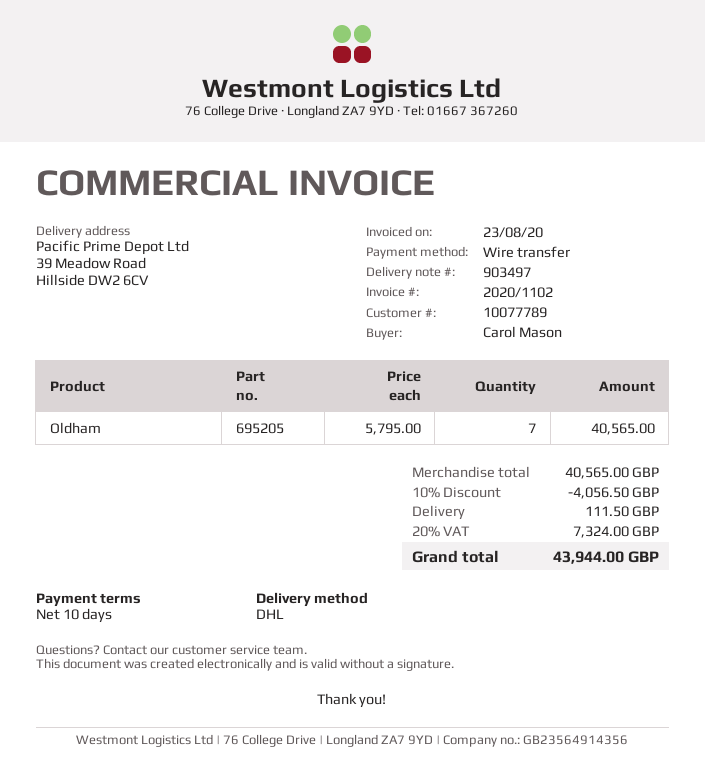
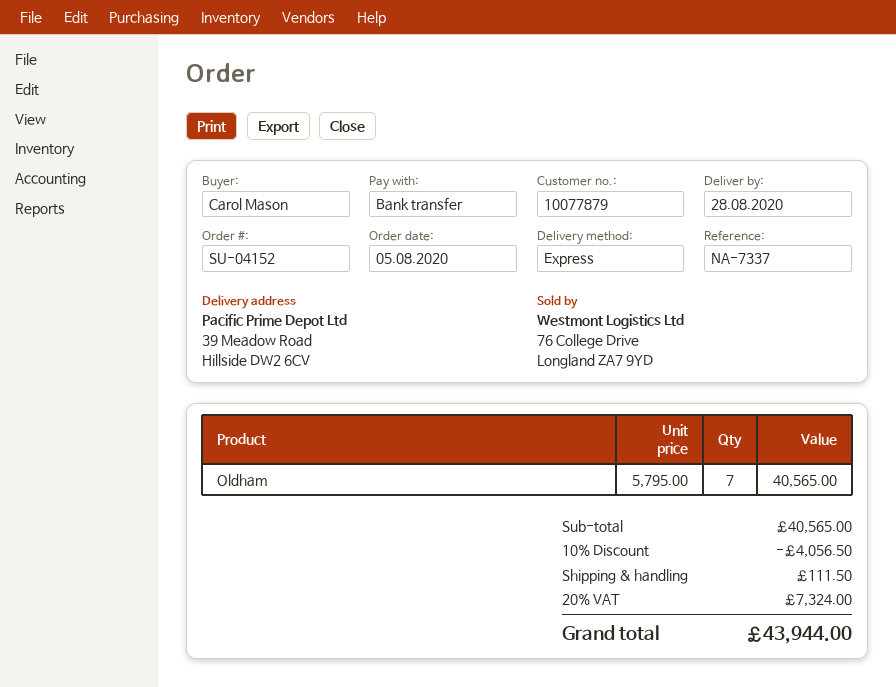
customer number: 10077789 -> 10077879
shipping method: DHL -> express

